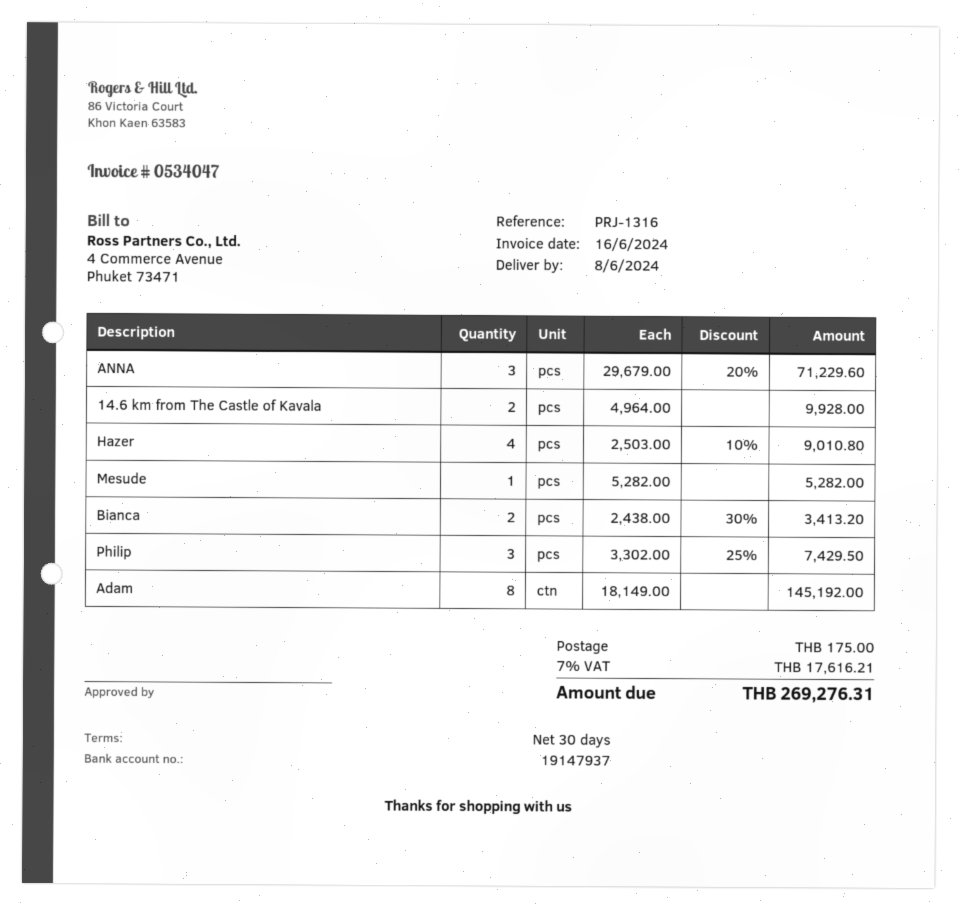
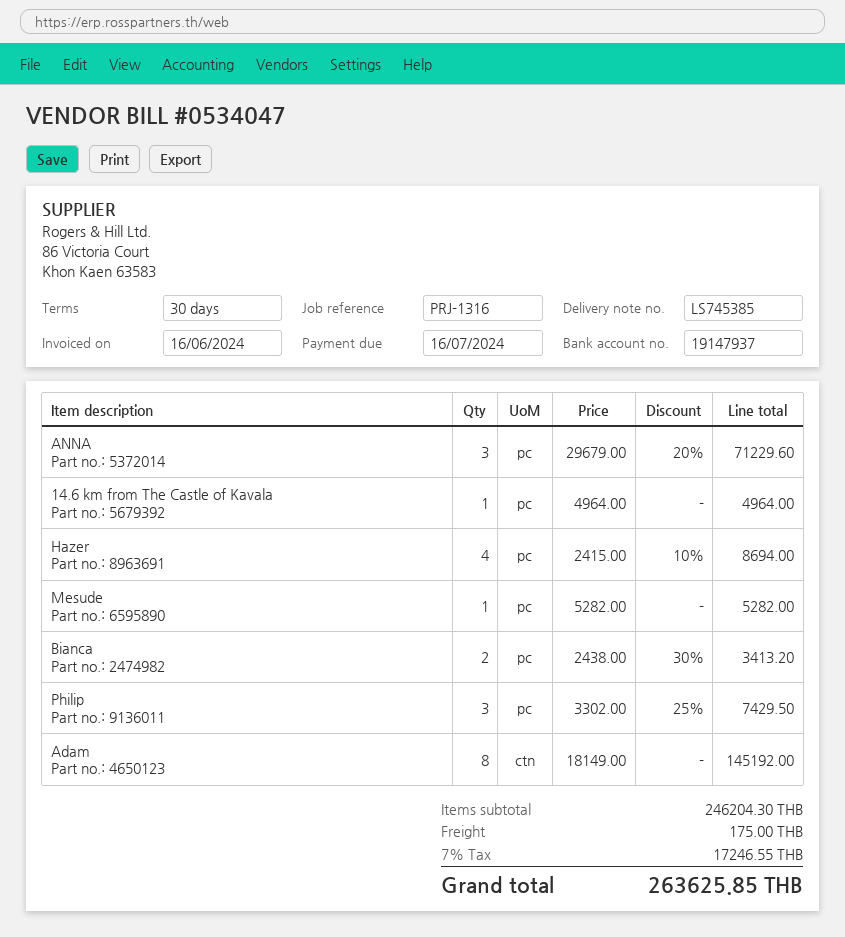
14.6 km from The Castle of Kavala: 2 x 4964.00 = 9928.00 -> 1 x 4964.00 = 4964.00
Hazer: 4 x 2503.00 - 10% = 9010.80 -> 4 x 2415.00 - 10% = 8694.00
tax: 7% = 17616.21 -> 7% = 17246.55
total: 269276.31 -> 263625.85

